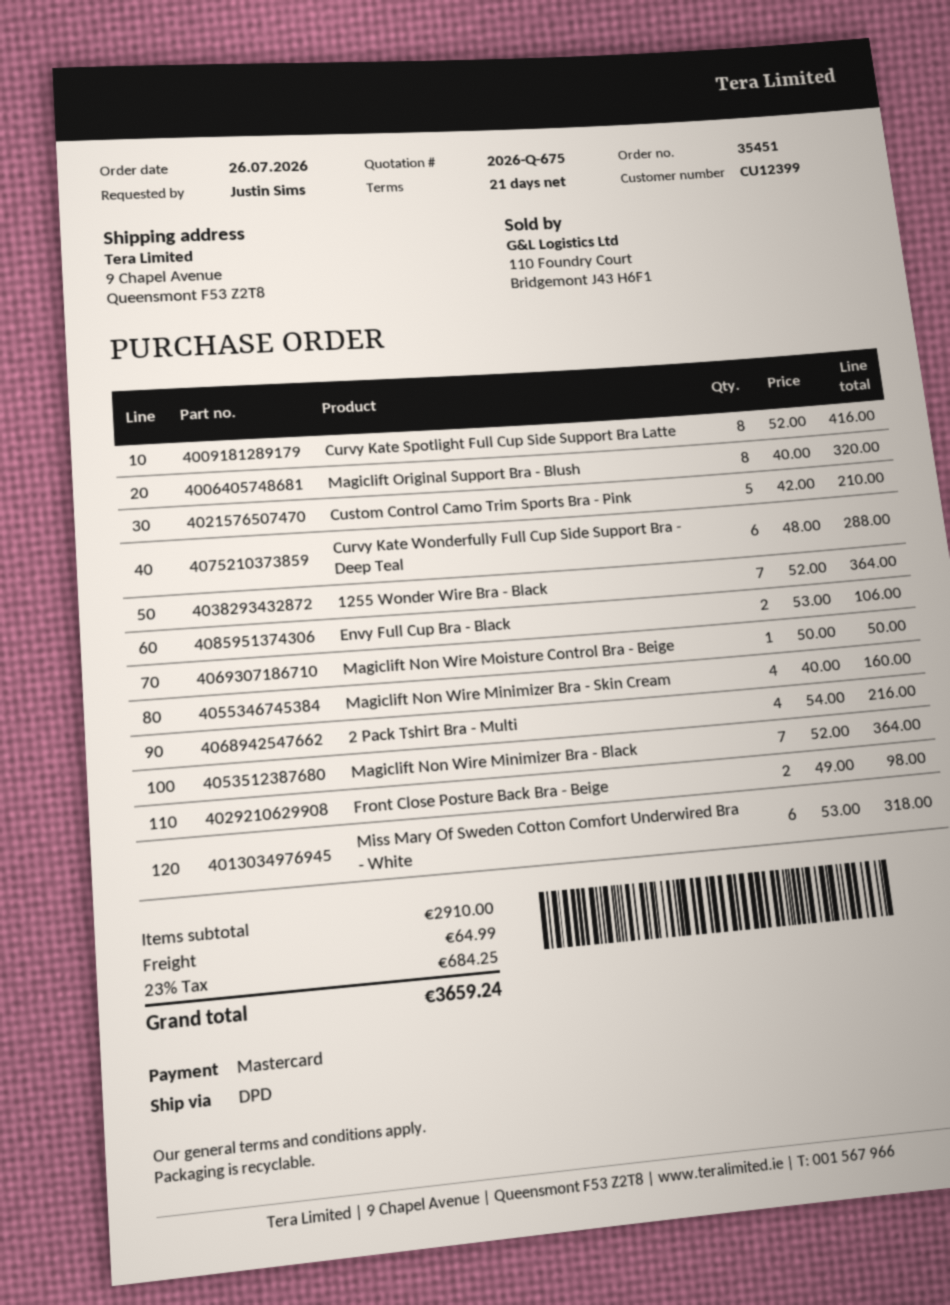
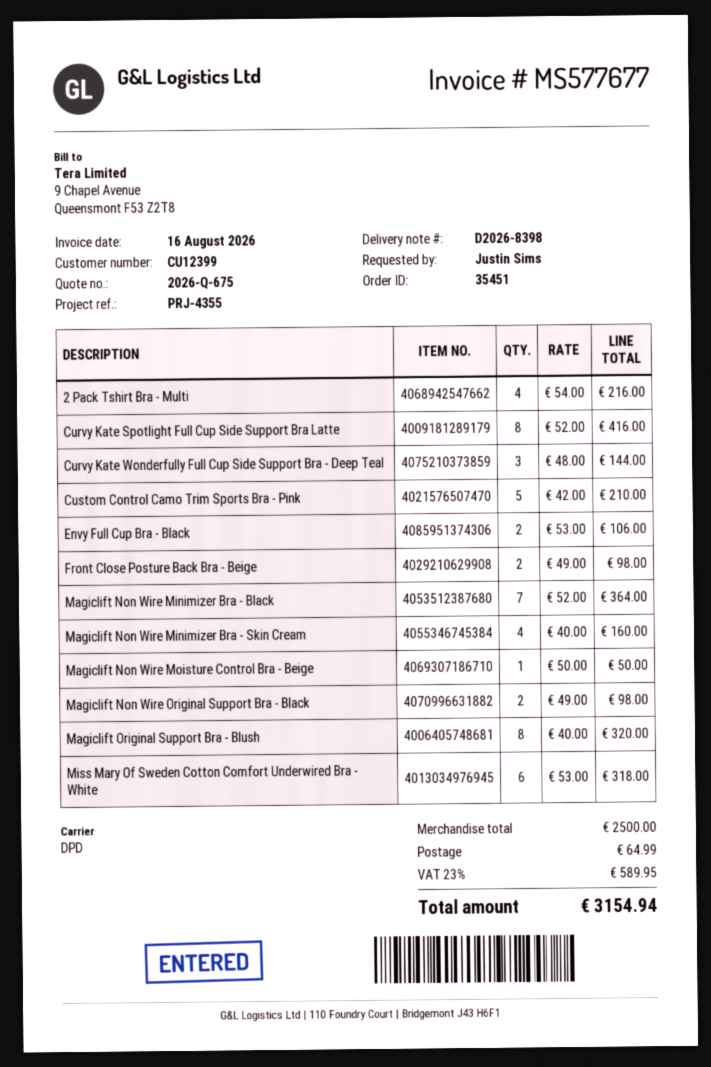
Curvy Kate Wonderfully Full Cup Side Support Bra - Deep Teal: 6 x 48.00 = 288.00 -> 3 x 48.00 = 144.00
1255 Wonder Wire Bra - Black: 7 x 52.00 = 364.00 -> none
Magiclift Non Wire Original Support Bra - Black: none -> 2 x 49.00 = 98.00
subtotal: 2910.00 -> 2500.00
tax: 23% = 684.25 -> 23% = 589.95
total: 3659.24 -> 3154.94

